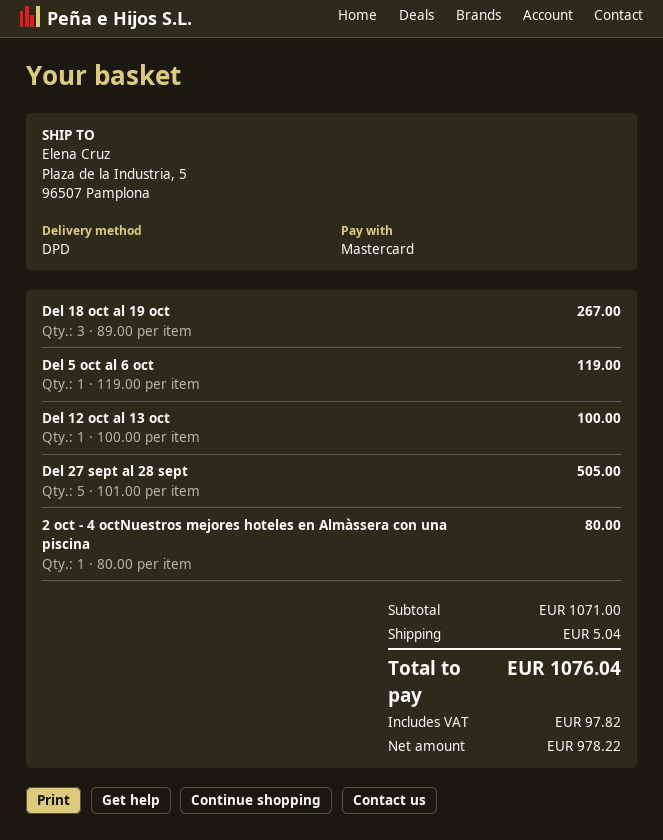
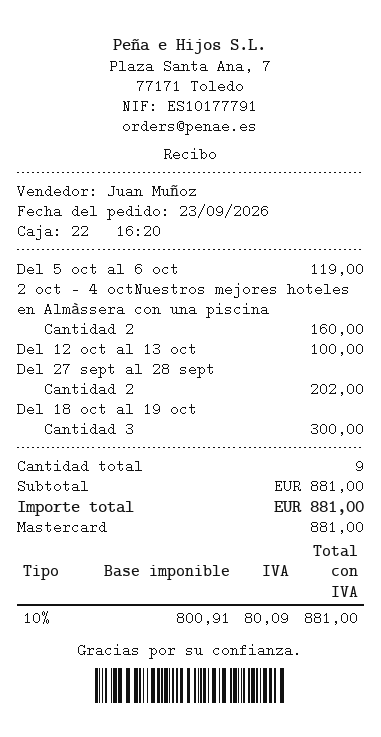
Del 18 oct al 19 oct: 3 for 267.00 -> 3 for 300.00
Del 27 sept al 28 sept: 5 for 505.00 -> 2 for 202.00
2 oct - 4 octNuestros mejores hoteles en Almàssera con una piscina: 1 for 80.00 -> 2 for 160.00
subtotal: 1071.00 -> 881.00
shipping: 5.04 -> none
net: 978.22 -> 800.91
tax: 97.82 -> 80.09
total: 1076.04 -> 881.00

